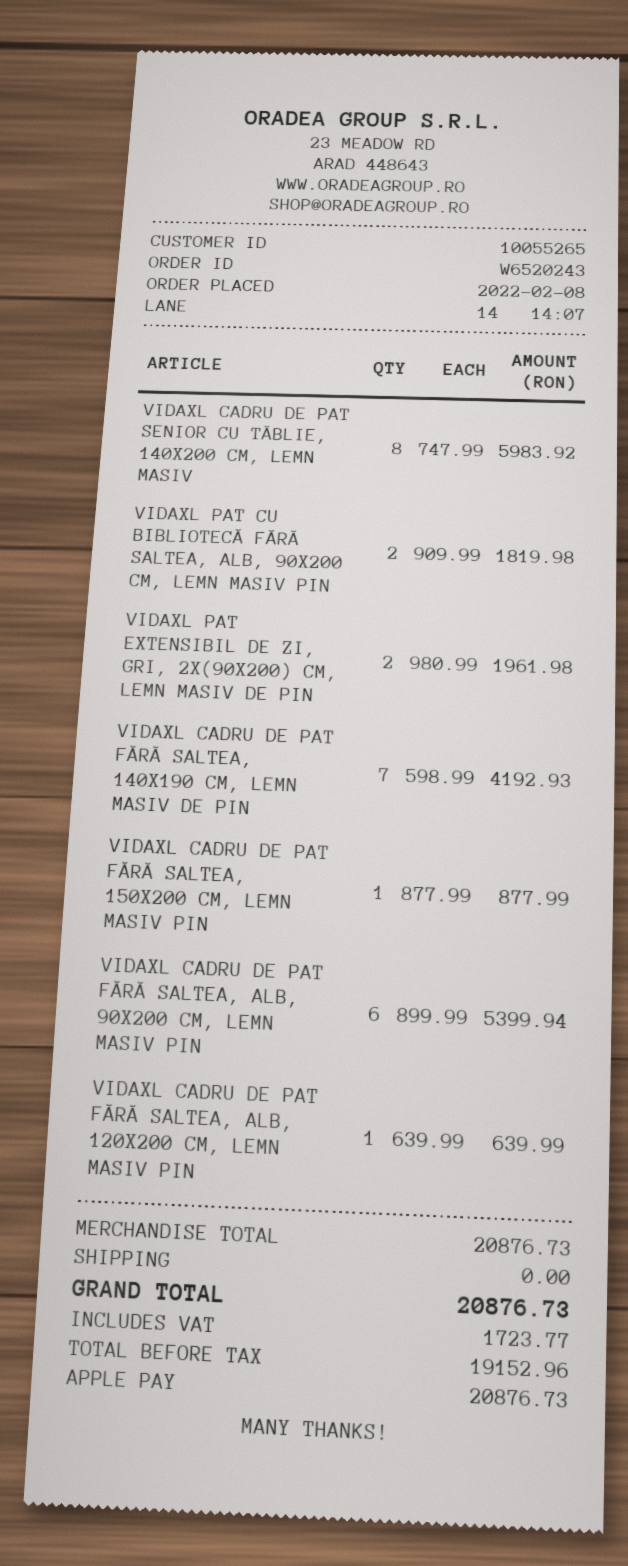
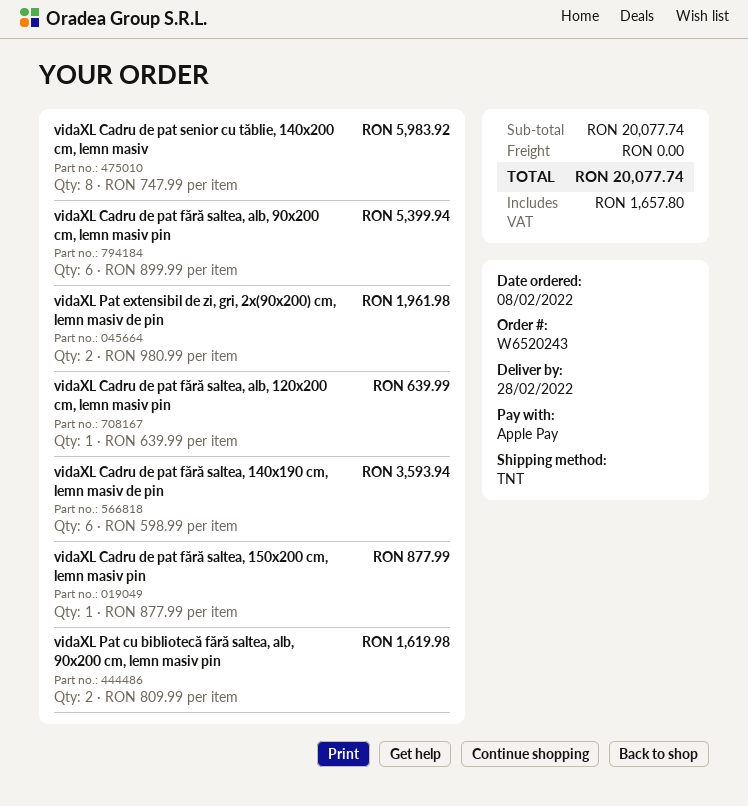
VIDAXL PAT CU BIBLIOTECĂ FĂRĂ SALTEA, ALB, 90X200 CM, LEMN MASIV PIN: 2 x 909.99 = 1819.98 -> 2 x 809.99 = 1619.98
VIDAXL CADRU DE PAT FĂRĂ SALTEA, 140X190 CM, LEMN MASIV DE PIN: 7 x 598.99 = 4192.93 -> 6 x 598.99 = 3593.94
subtotal: 20876.73 -> 20077.74
tax: 1723.77 -> 1657.80
total: 20876.73 -> 20077.74

